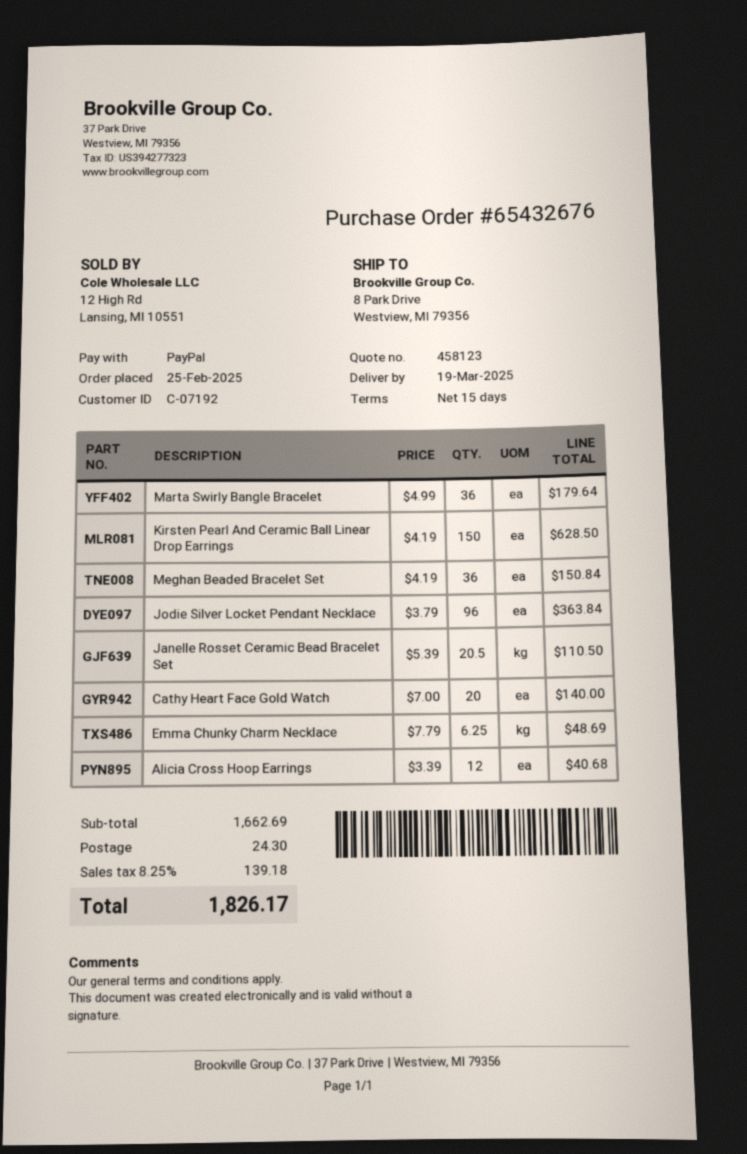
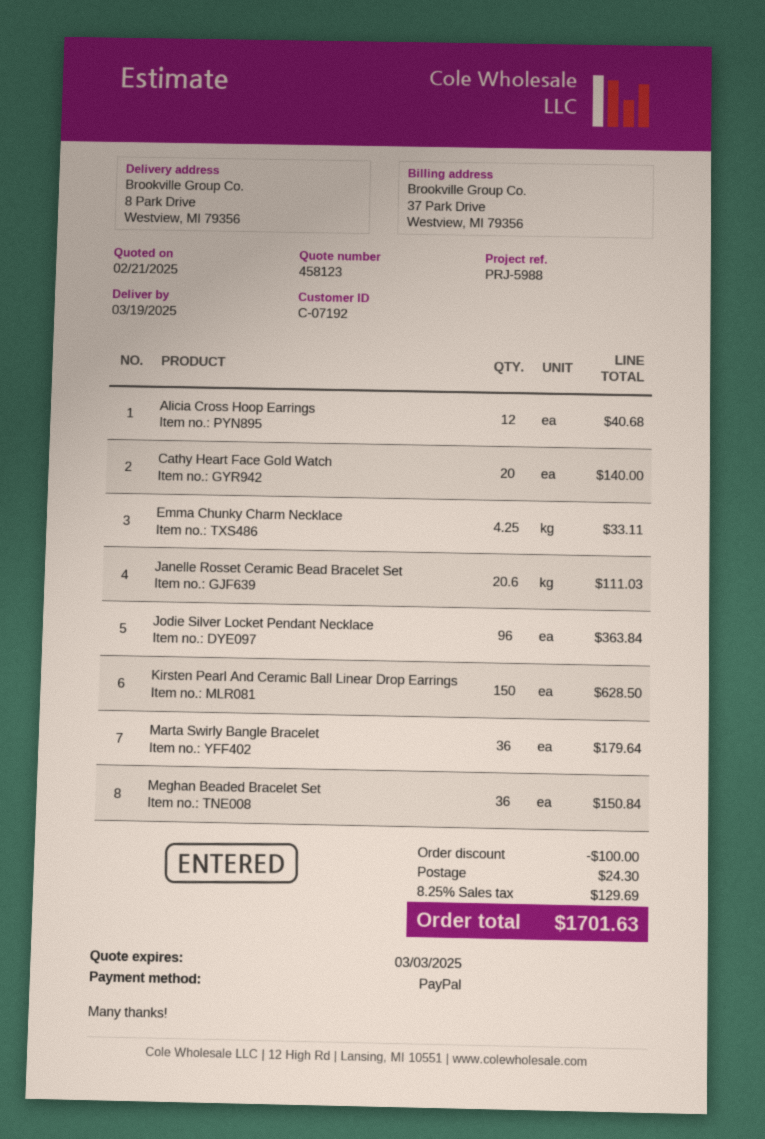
Janelle Rosset Ceramic Bead Bracelet Set: 20.5 for 110.50 -> 20.6 for 111.03
Emma Chunky Charm Necklace: 6.25 for 48.69 -> 4.25 for 33.11
discount: none -> 100.00
tax: 8.25% = 139.18 -> 8.25% = 129.69
total: 1826.17 -> 1701.63

